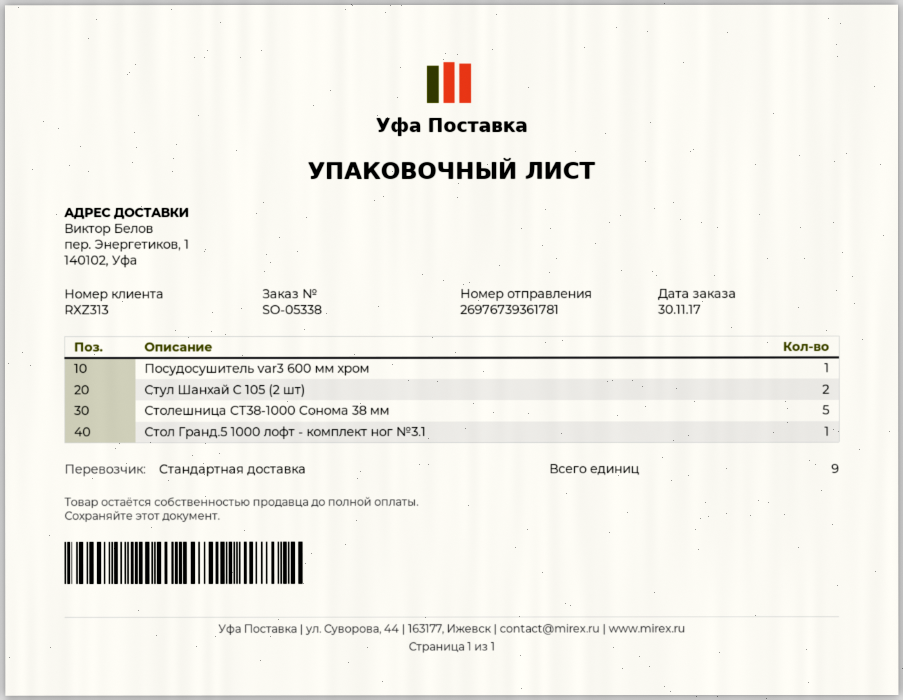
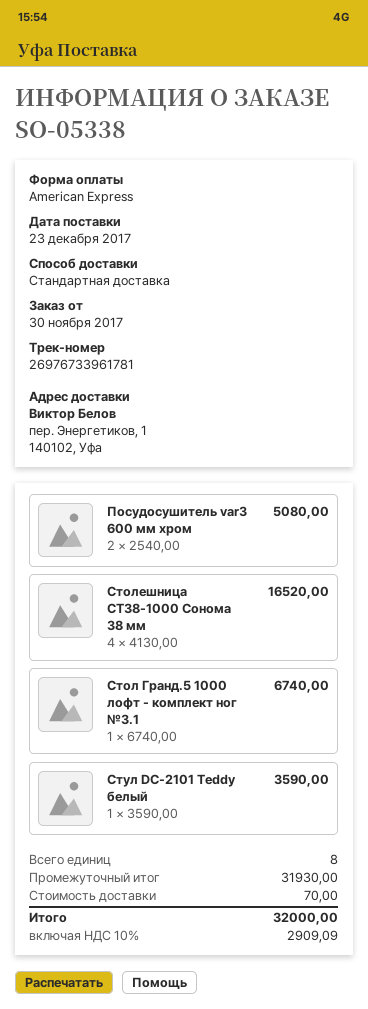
tracking number: 26976739361781 -> 26976733961781
Посудосушитель var3 600 мм хром: 1 -> 2
Стул Шанхай С 105 (2 шт): 2 -> none
Столешница СТ38-1000 Сонома 38 мм: 5 -> 4
Стул DC-2101 Teddy белый: none -> 1
total quantity: 9 -> 8

